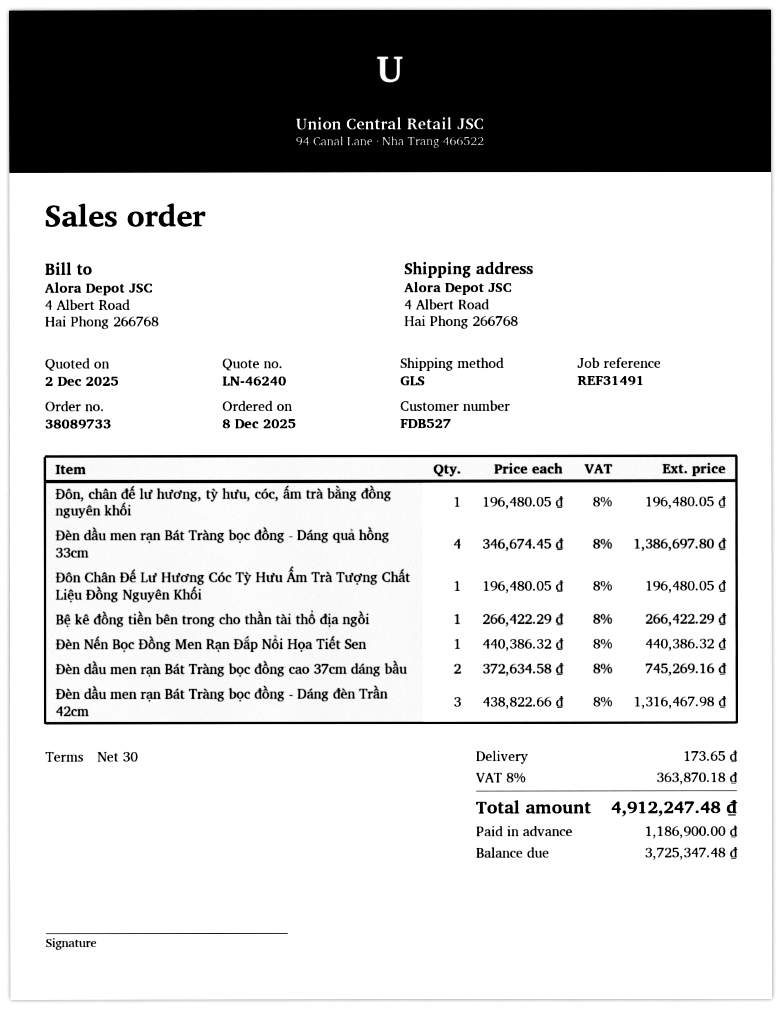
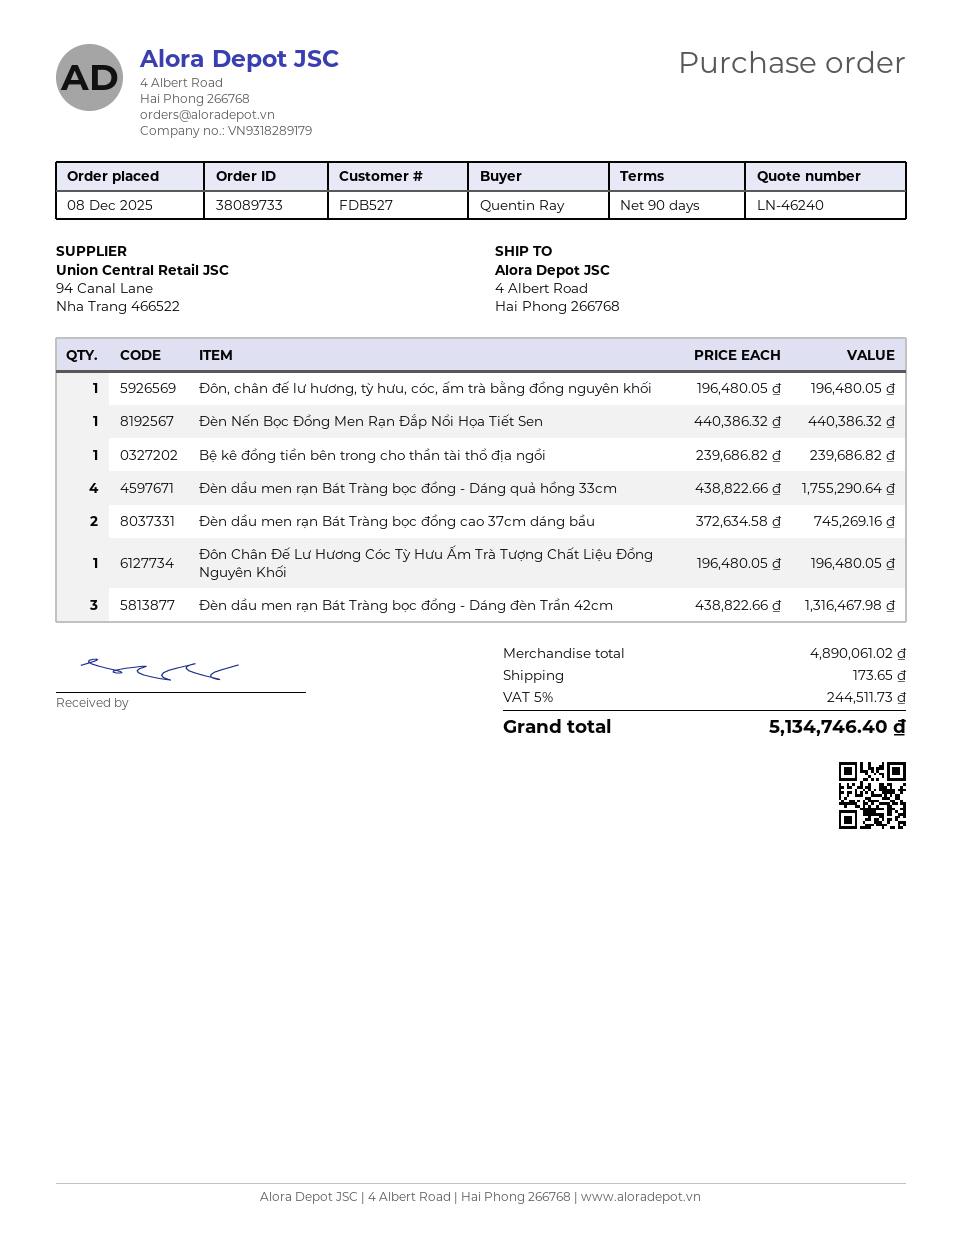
payment terms: 30 days -> 90 days
Đèn dầu men rạn Bát Tràng bọc đồng - Dáng quả hồng 33cm: 4 x 346674.45 = 1386697.80 -> 4 x 438822.66 = 1755290.64
Bệ kê đồng tiền bên trong cho thần tài thổ địa ngồi: 1 x 266422.29 = 266422.29 -> 1 x 239686.82 = 239686.82
tax: 8% = 363870.18 -> 5% = 244511.73
total: 4912247.48 -> 5134746.40

